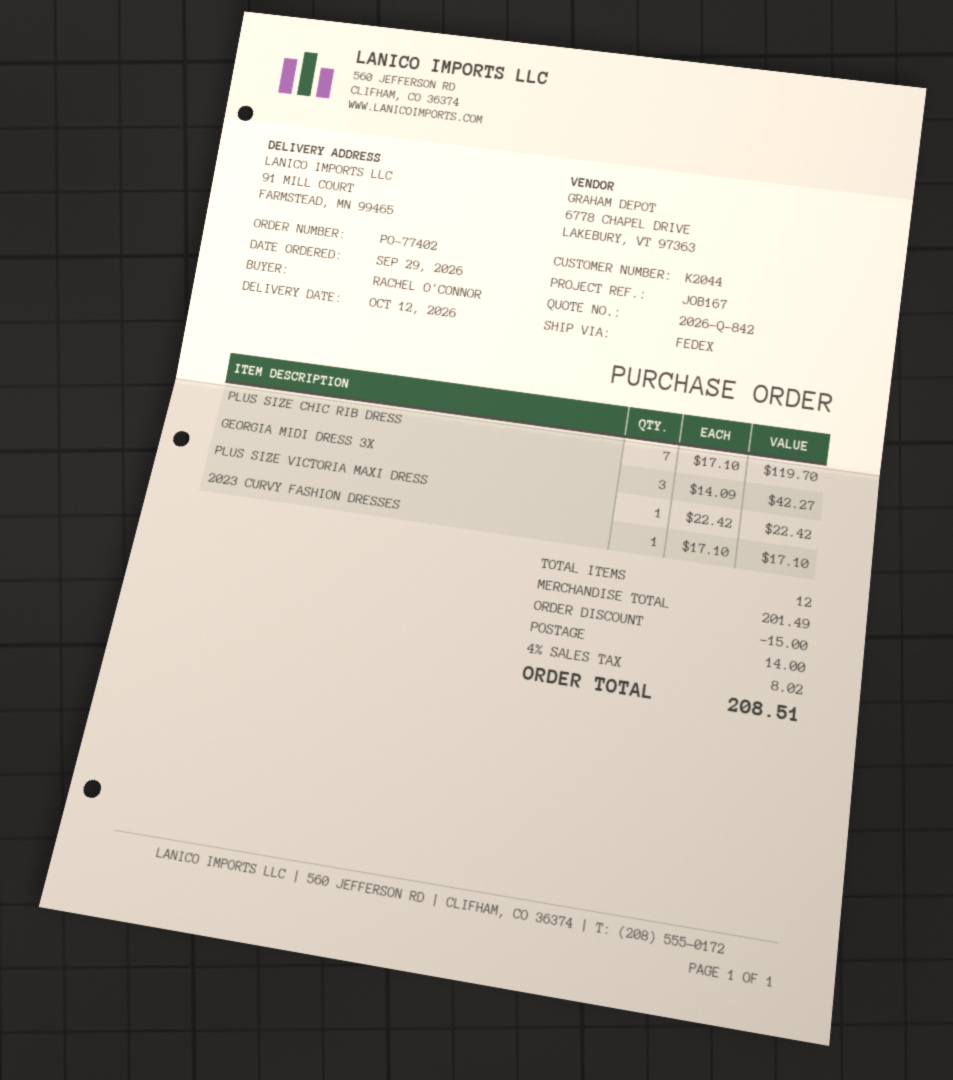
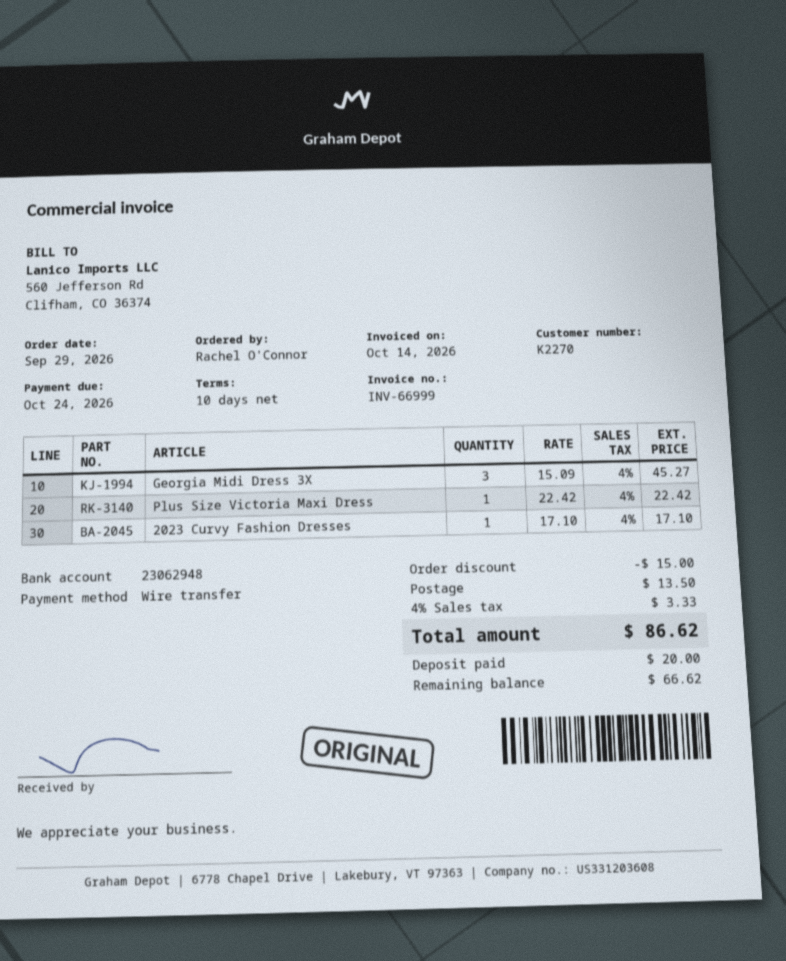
customer number: K2044 -> K2270
PLUS SIZE CHIC RIB DRESS: 7 x 17.10 = 119.70 -> none
GEORGIA MIDI DRESS 3X: 3 x 14.09 = 42.27 -> 3 x 15.09 = 45.27
shipping: 14.00 -> 13.50
tax: 4% = 8.02 -> 4% = 3.33
total: 208.51 -> 86.62

